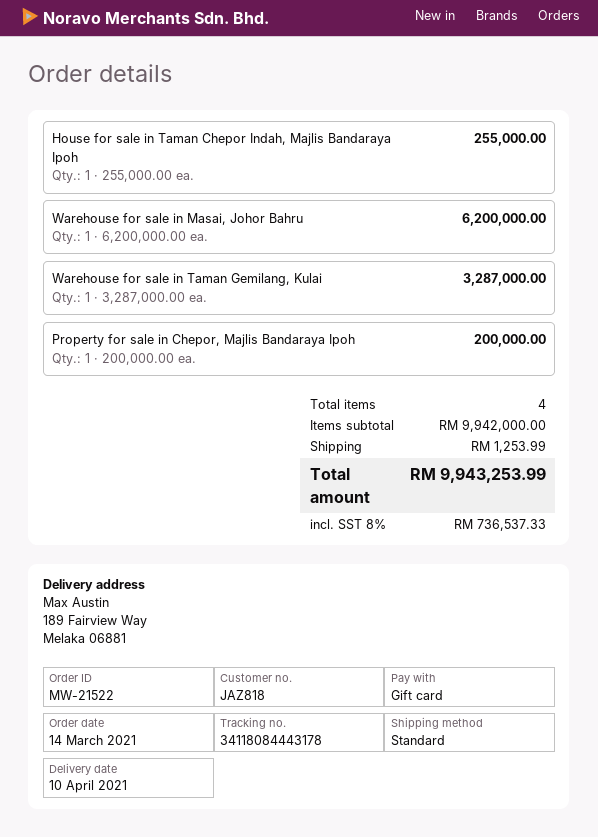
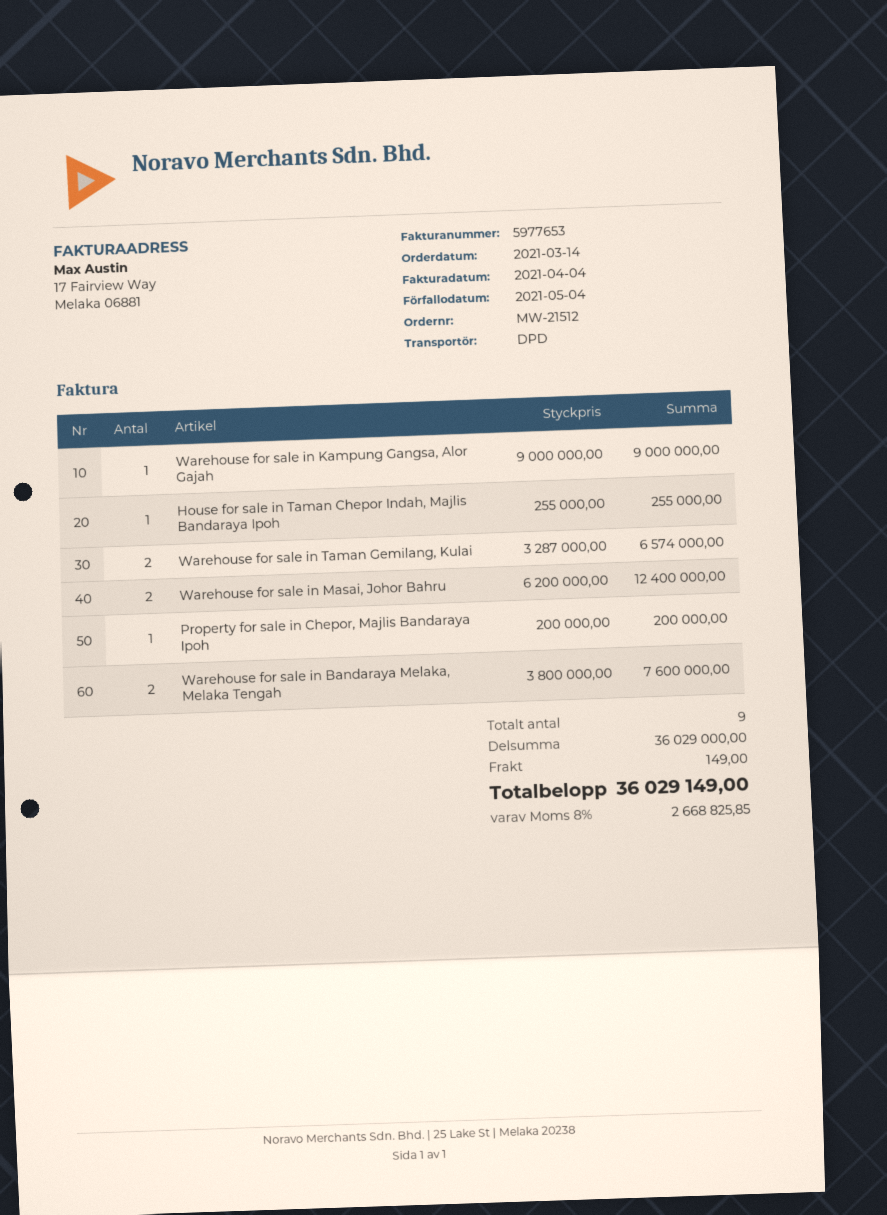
order number: MW-21522 -> MW-21512
shipping method: standard -> DPD
Warehouse for sale in Masai, Johor Bahru: 1 x 6200000.00 = 6200000.00 -> 2 x 6200000.00 = 12400000.00
Warehouse for sale in Taman Gemilang, Kulai: 1 x 3287000.00 = 3287000.00 -> 2 x 3287000.00 = 6574000.00
Warehouse for sale in Kampung Gangsa, Alor Gajah: none -> 1 x 9000000.00 = 9000000.00
Warehouse for sale in Bandaraya Melaka, Melaka Tengah: none -> 2 x 3800000.00 = 7600000.00
total quantity: 4 -> 9
subtotal: 9942000.00 -> 36029000.00
shipping: 1253.99 -> 149.00
tax: 8% = 736537.33 -> 8% = 2668825.85
total: 9943253.99 -> 36029149.00

